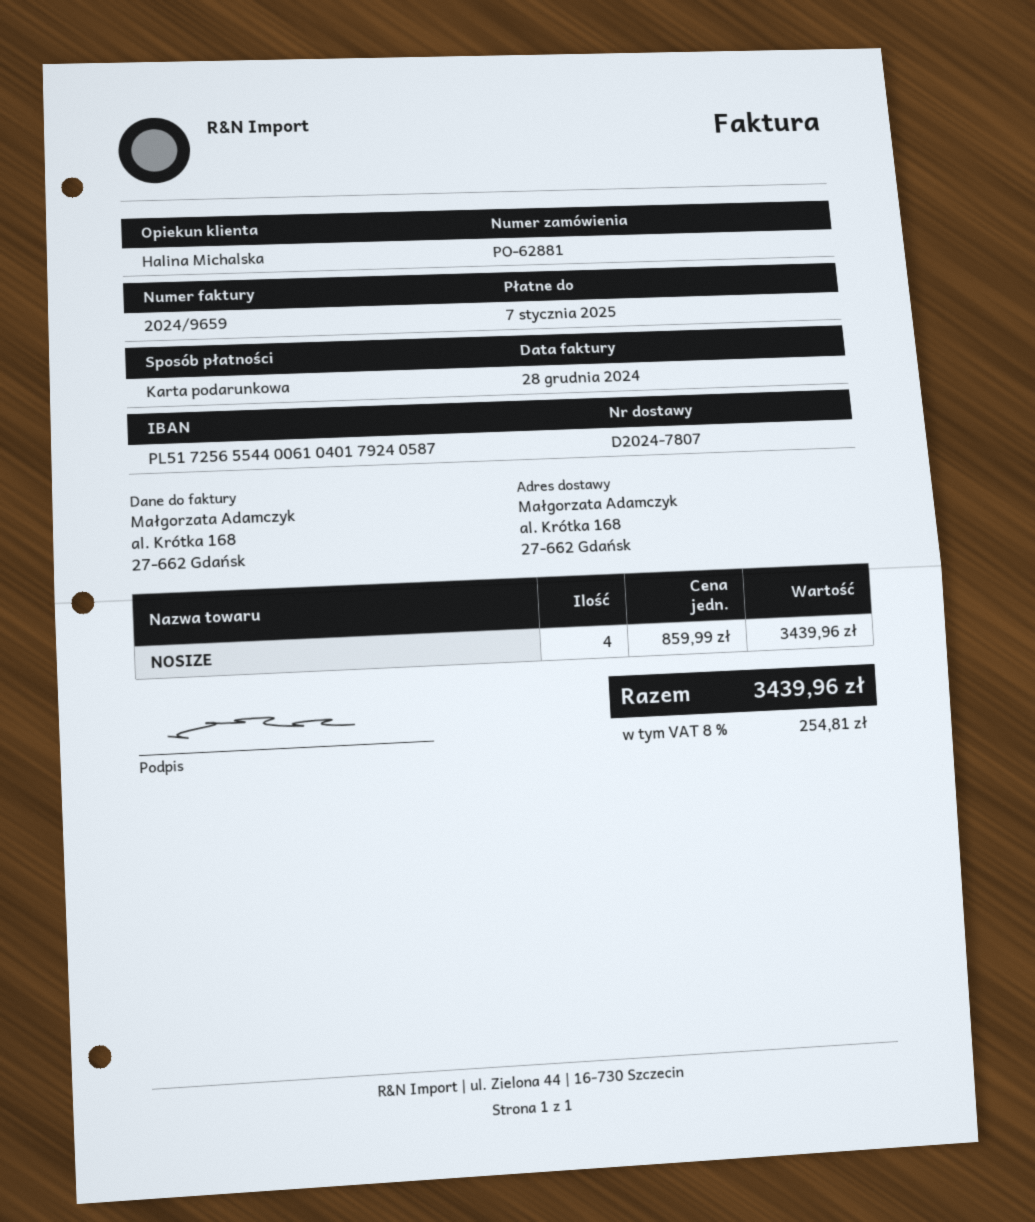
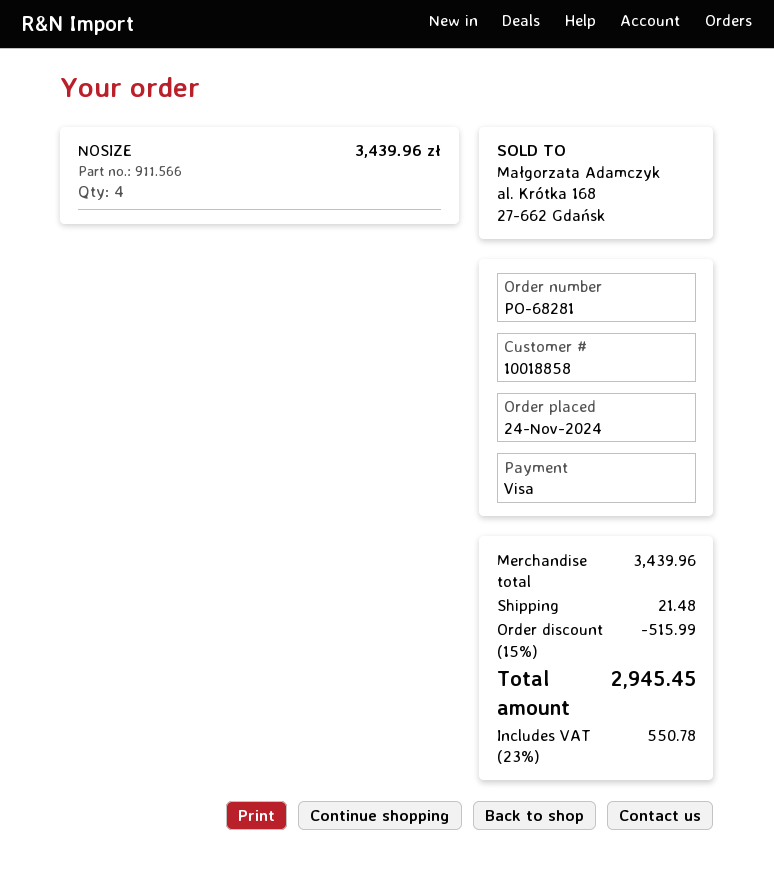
order number: PO-62881 -> PO-68281
payment method: gift card -> Visa
discount: none -> 15% = 515.99
shipping: none -> 21.48
tax: 8% = 254.81 -> 23% = 550.78
total: 3439.96 -> 2945.45

